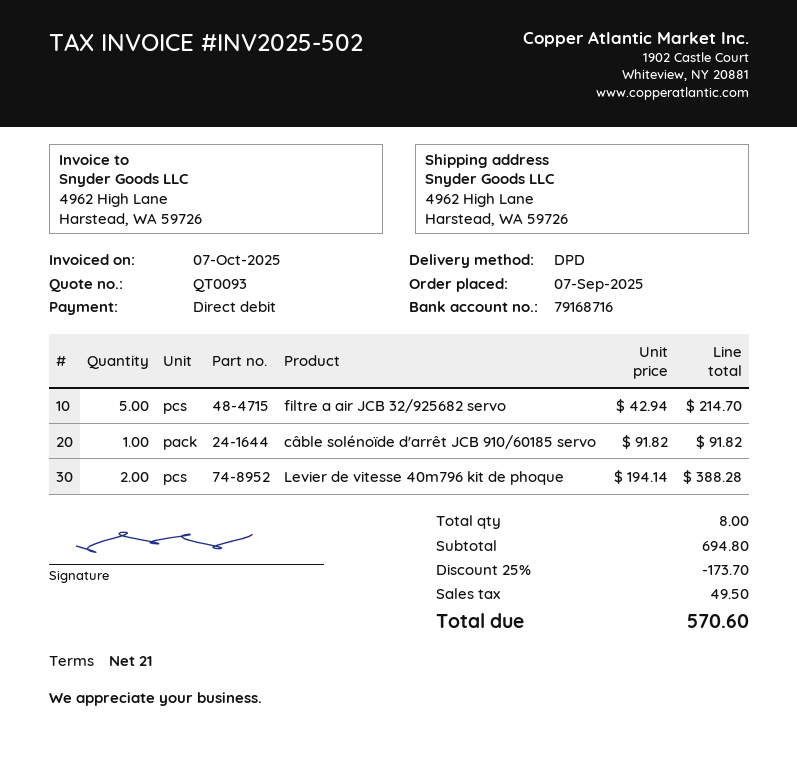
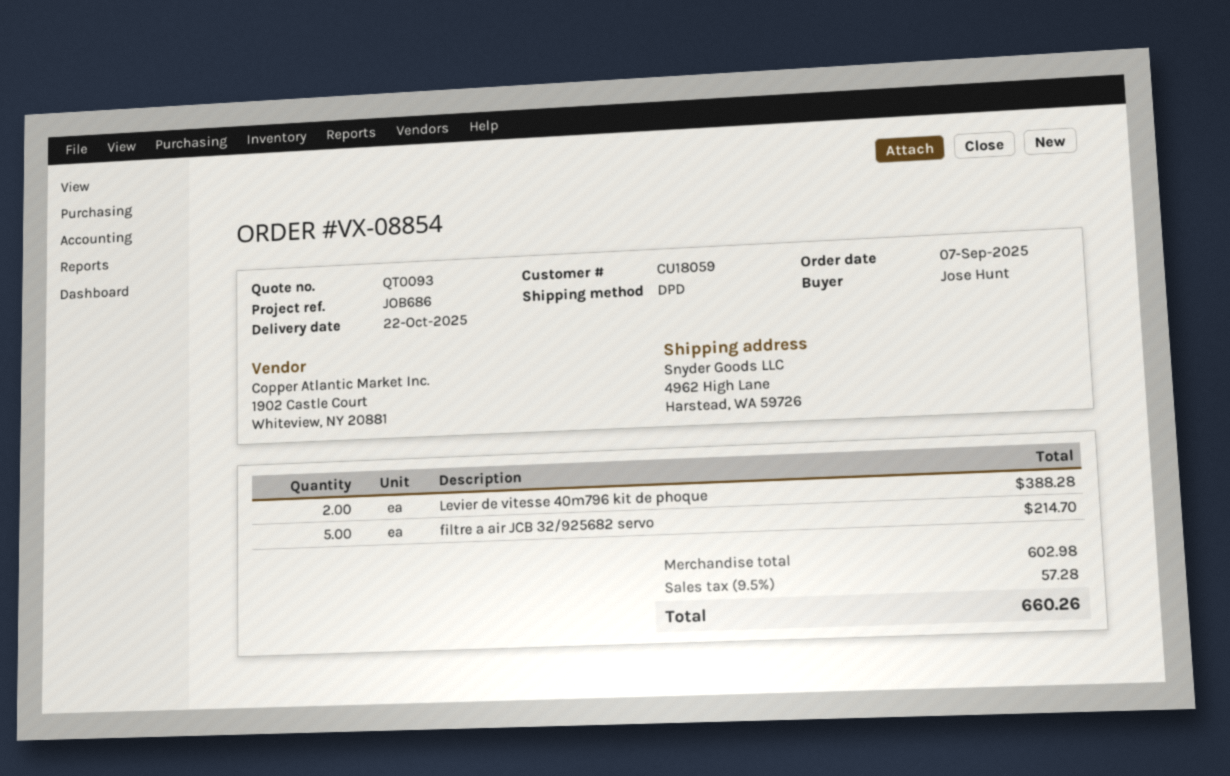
câble solénoïde d'arrêt JCB 910/60185 servo: 1 for 91.82 -> none
subtotal: 694.80 -> 602.98
discount: 25% = 173.70 -> none
tax: 49.50 -> 57.28
total: 570.60 -> 660.26

